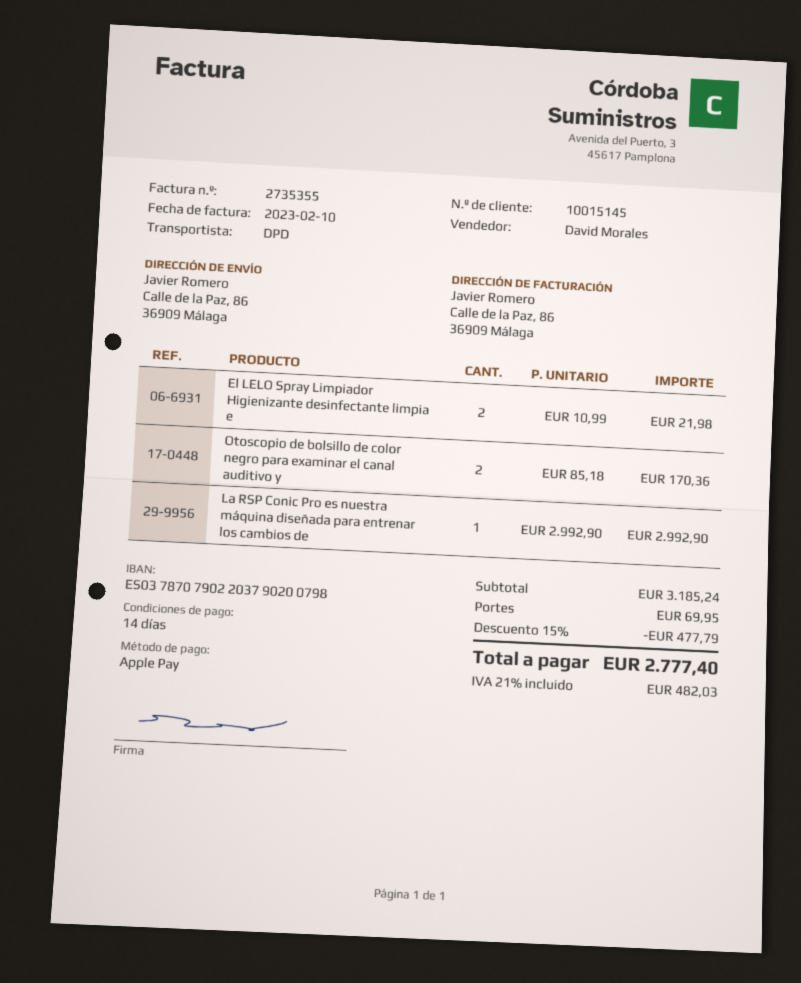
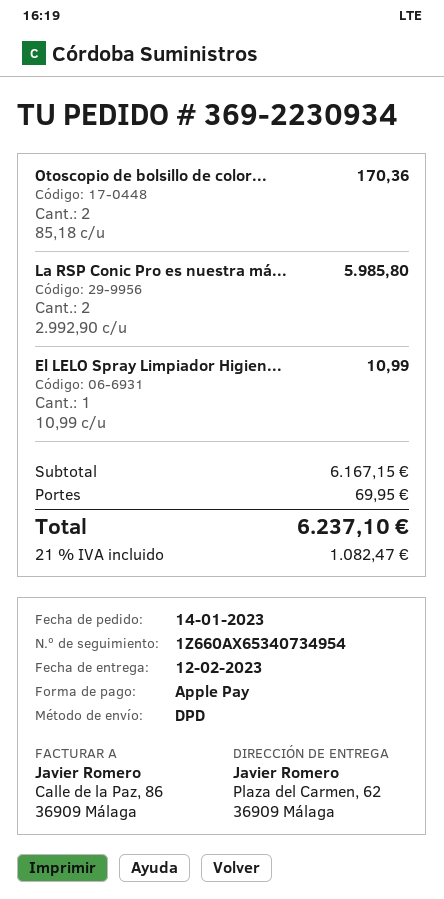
ship to: Calle de la Paz, 86, 36909 Málaga -> Plaza del Carmen, 62, 36909 Málaga
El LELO Spray Limpiador Higienizante desinfectante limpia e: 2 x 10.99 = 21.98 -> 1 x 10.99 = 10.99
La RSP Conic Pro es nuestra máquina diseñada para entrenar los cambios de: 1 x 2992.90 = 2992.90 -> 2 x 2992.90 = 5985.80
subtotal: 3185.24 -> 6167.15
discount: 15% = 477.79 -> none
tax: 21% = 482.03 -> 21% = 1082.47
total: 2777.40 -> 6237.10

